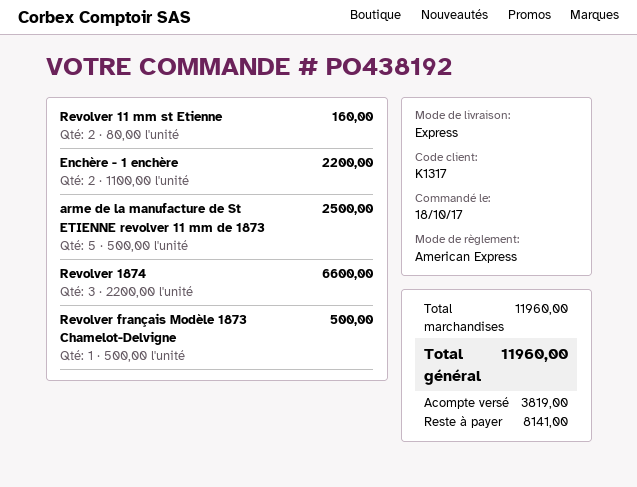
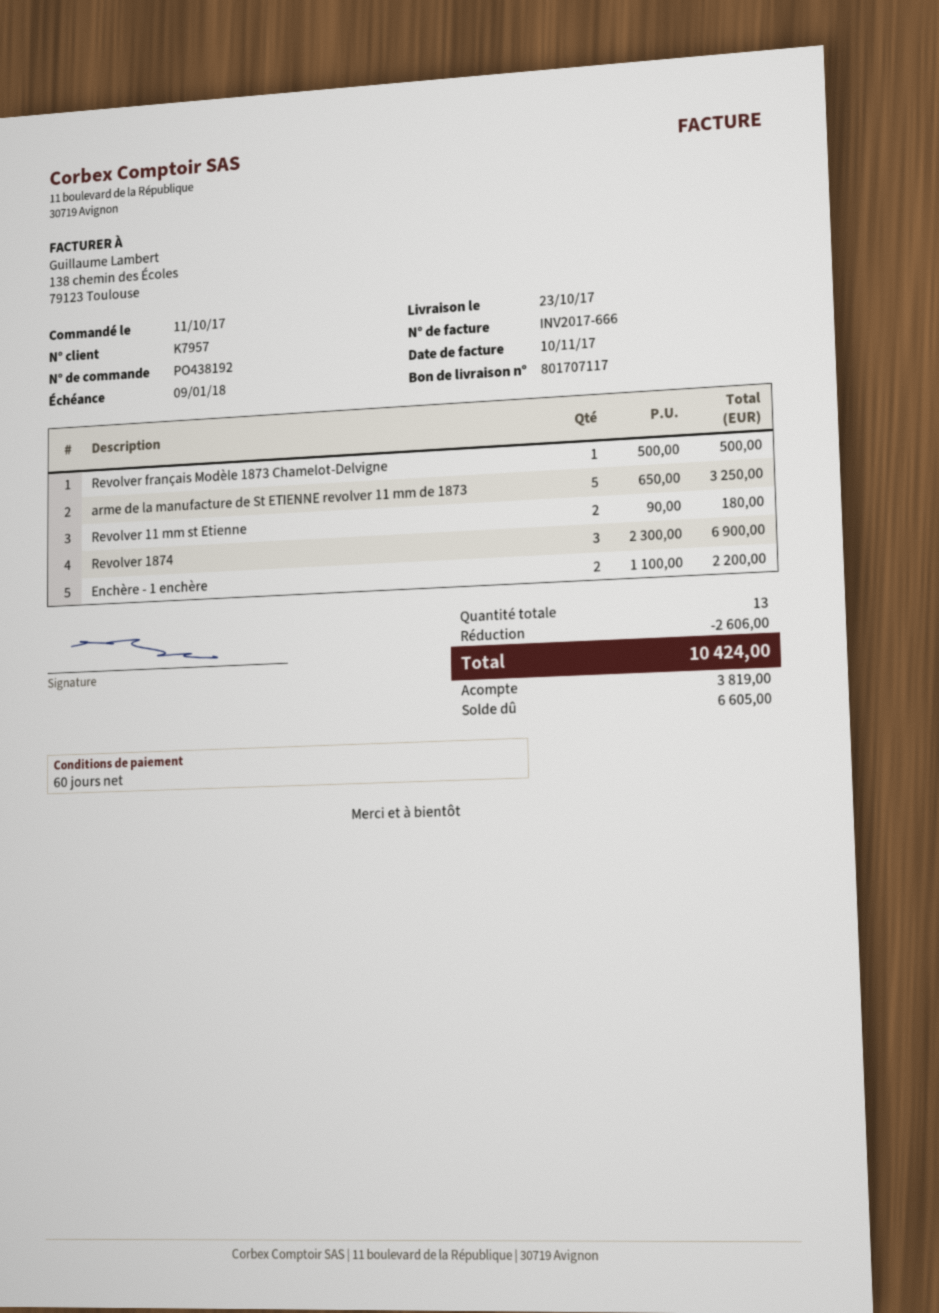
order date: 2017-10-18 -> 2017-10-11
customer number: K1317 -> K7957
Revolver 11 mm st Etienne: 2 x 80.00 = 160.00 -> 2 x 90.00 = 180.00
arme de la manufacture de St ETIENNE revolver 11 mm de 1873: 5 x 500.00 = 2500.00 -> 5 x 650.00 = 3250.00
Revolver 1874: 3 x 2200.00 = 6600.00 -> 3 x 2300.00 = 6900.00
discount: none -> 2606.00
total: 11960.00 -> 10424.00
balance: 8141.00 -> 6605.00

